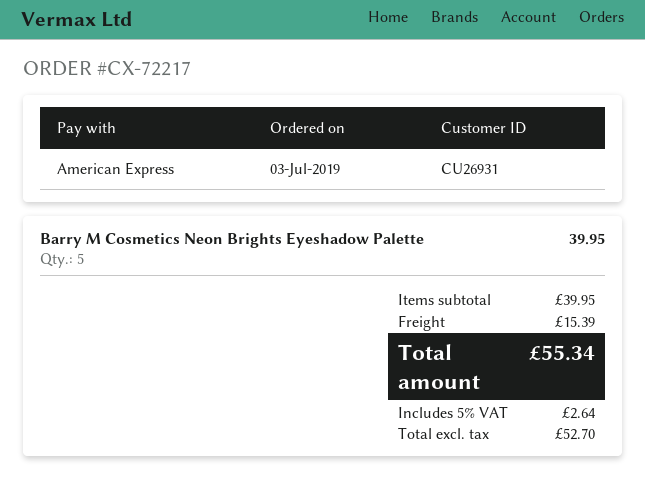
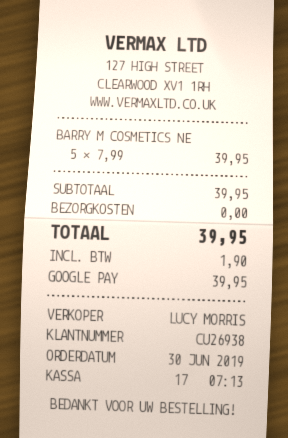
order date: 2019-07-03 -> 2019-06-30
customer number: CU26931 -> CU26938
payment method: American Express -> Google Pay
shipping: 15.39 -> 0.00
tax: 2.64 -> 1.90
total: 55.34 -> 39.95

